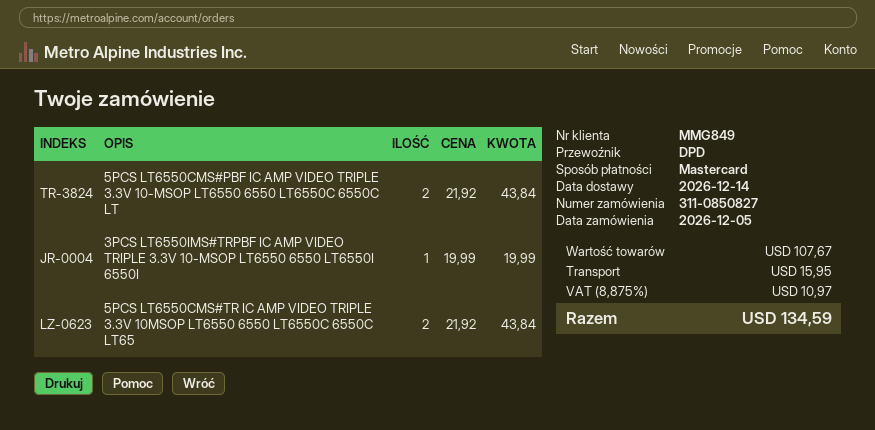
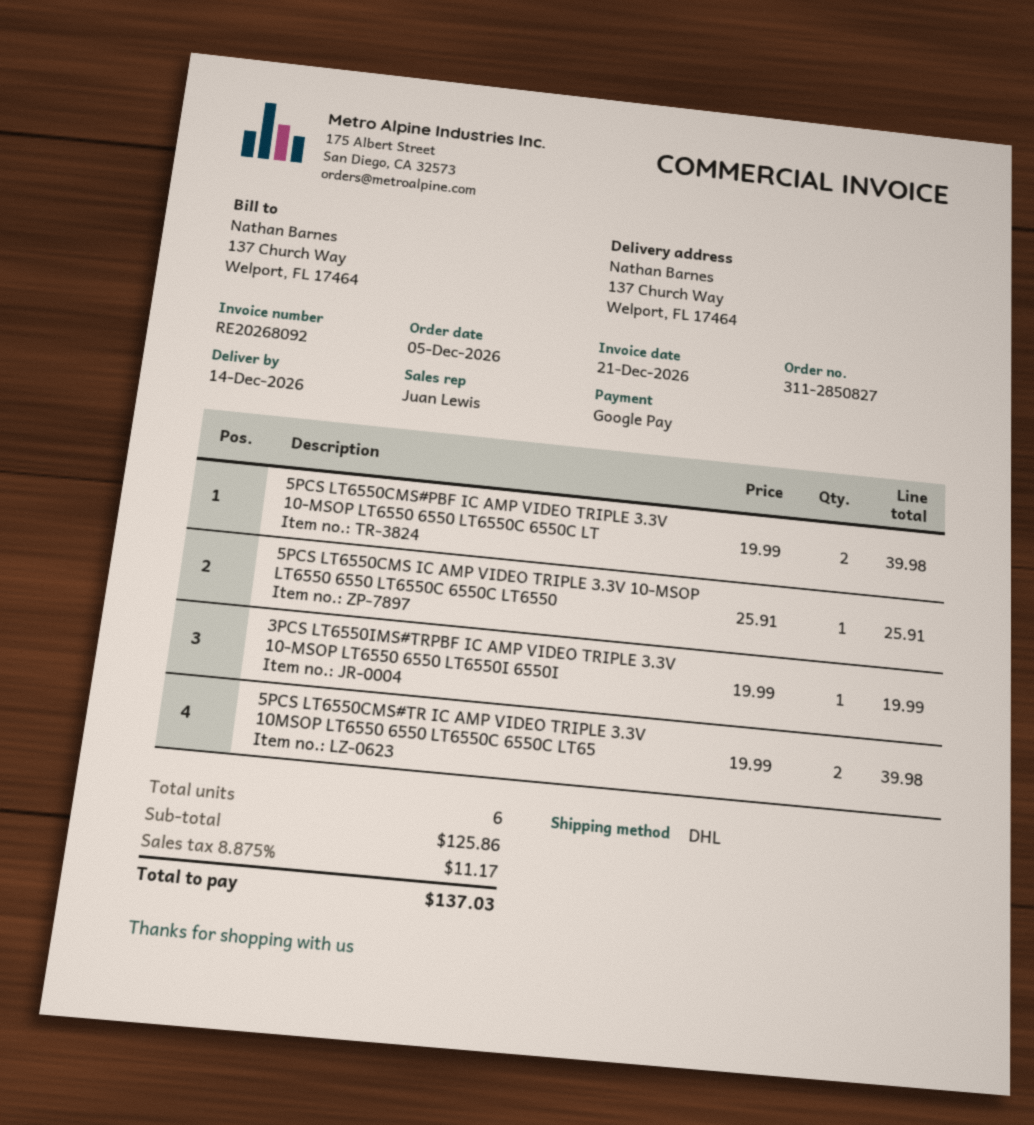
order number: 311-0850827 -> 311-2850827
payment method: Mastercard -> Google Pay
shipping method: DPD -> DHL
5PCS LT6550CMS#PBF IC AMP VIDEO TRIPLE 3.3V 10-MSOP LT6550 6550 LT6550C 6550C LT: 2 x 21.92 = 43.84 -> 2 x 19.99 = 39.98
5PCS LT6550CMS#TR IC AMP VIDEO TRIPLE 3.3V 10MSOP LT6550 6550 LT6550C 6550C LT65: 2 x 21.92 = 43.84 -> 2 x 19.99 = 39.98
5PCS LT6550CMS IC AMP VIDEO TRIPLE 3.3V 10-MSOP LT6550 6550 LT6550C 6550C LT6550: none -> 1 x 25.91 = 25.91
subtotal: 107.67 -> 125.86
shipping: 15.95 -> none
tax: 8.875% = 10.97 -> 8.875% = 11.17
total: 134.59 -> 137.03

